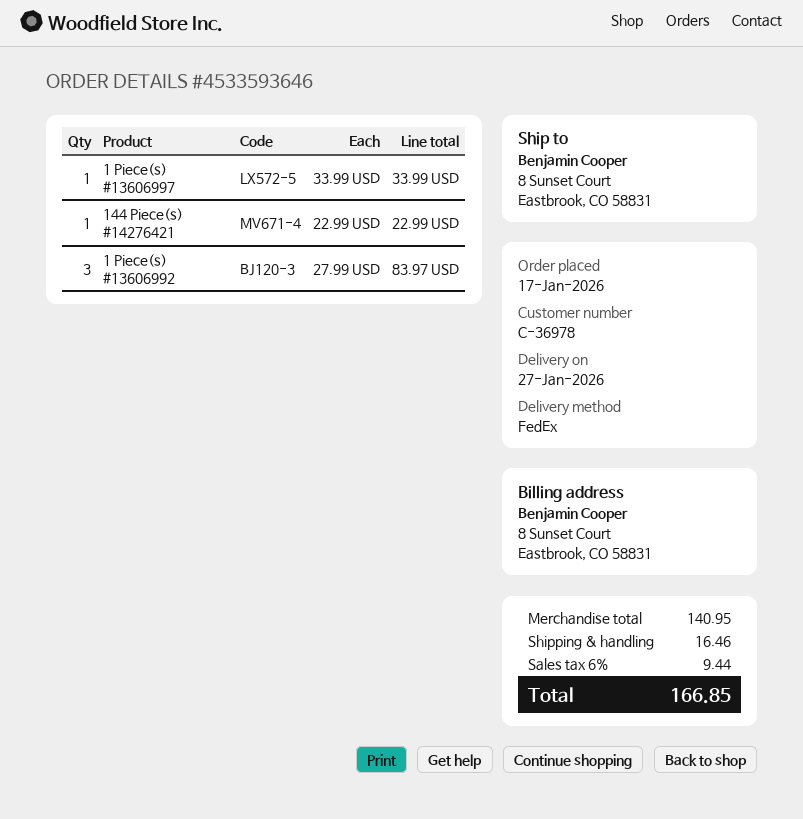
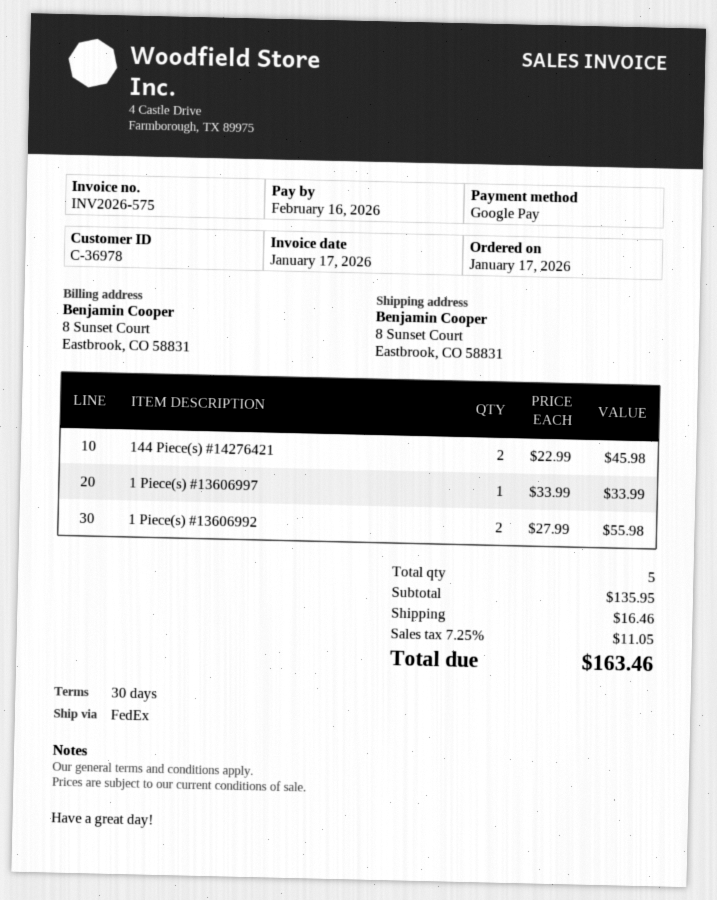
144 Piece(s) #14276421: 1 x 22.99 = 22.99 -> 2 x 22.99 = 45.98
1 Piece(s) #13606992: 3 x 27.99 = 83.97 -> 2 x 27.99 = 55.98
subtotal: 140.95 -> 135.95
tax: 6% = 9.44 -> 7.25% = 11.05
total: 166.85 -> 163.46

